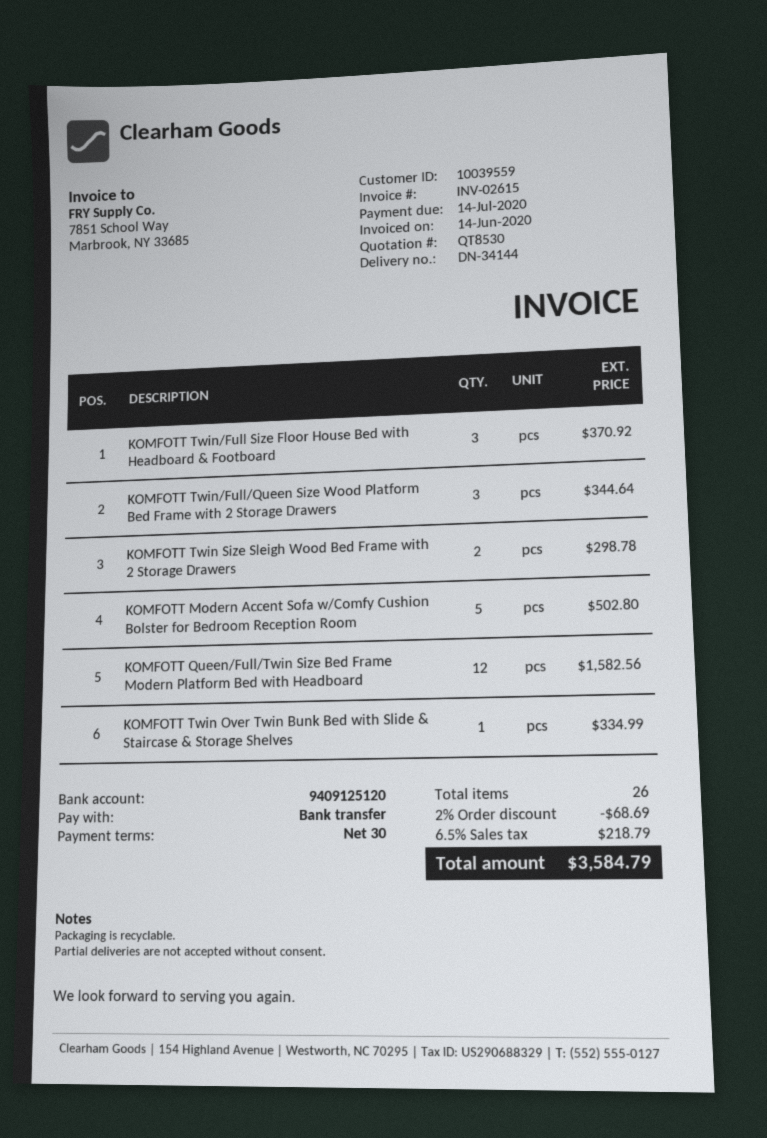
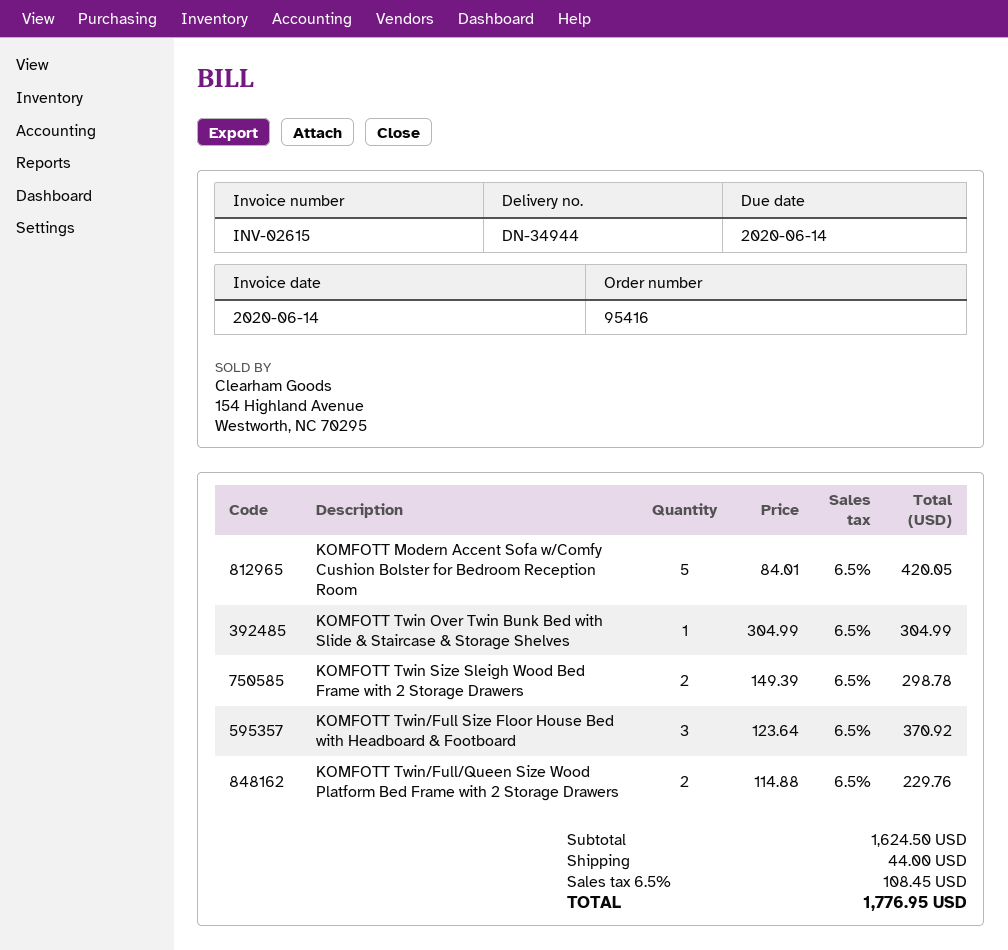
delivery note number: DN-34144 -> DN-34944
due date: 2020-07-14 -> 2020-06-14
KOMFOTT Twin/Full/Queen Size Wood Platform Bed Frame with 2 Storage Drawers: 3 for 344.64 -> 2 for 229.76
KOMFOTT Modern Accent Sofa w/Comfy Cushion Bolster for Bedroom Reception Room: 5 for 502.80 -> 5 for 420.05
KOMFOTT Queen/Full/Twin Size Bed Frame Modern Platform Bed with Headboard: 12 for 1582.56 -> none
KOMFOTT Twin Over Twin Bunk Bed with Slide & Staircase & Storage Shelves: 1 for 334.99 -> 1 for 304.99
discount: 2% = 68.69 -> none
shipping: none -> 44.00
tax: 6.5% = 218.79 -> 6.5% = 108.45
total: 3584.79 -> 1776.95

